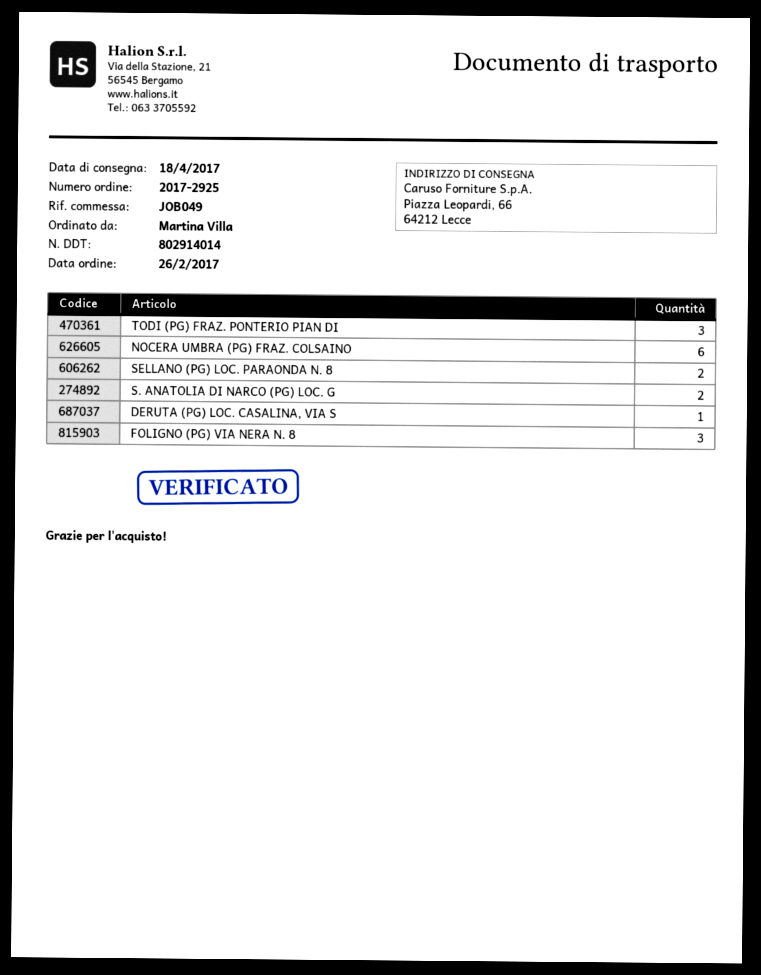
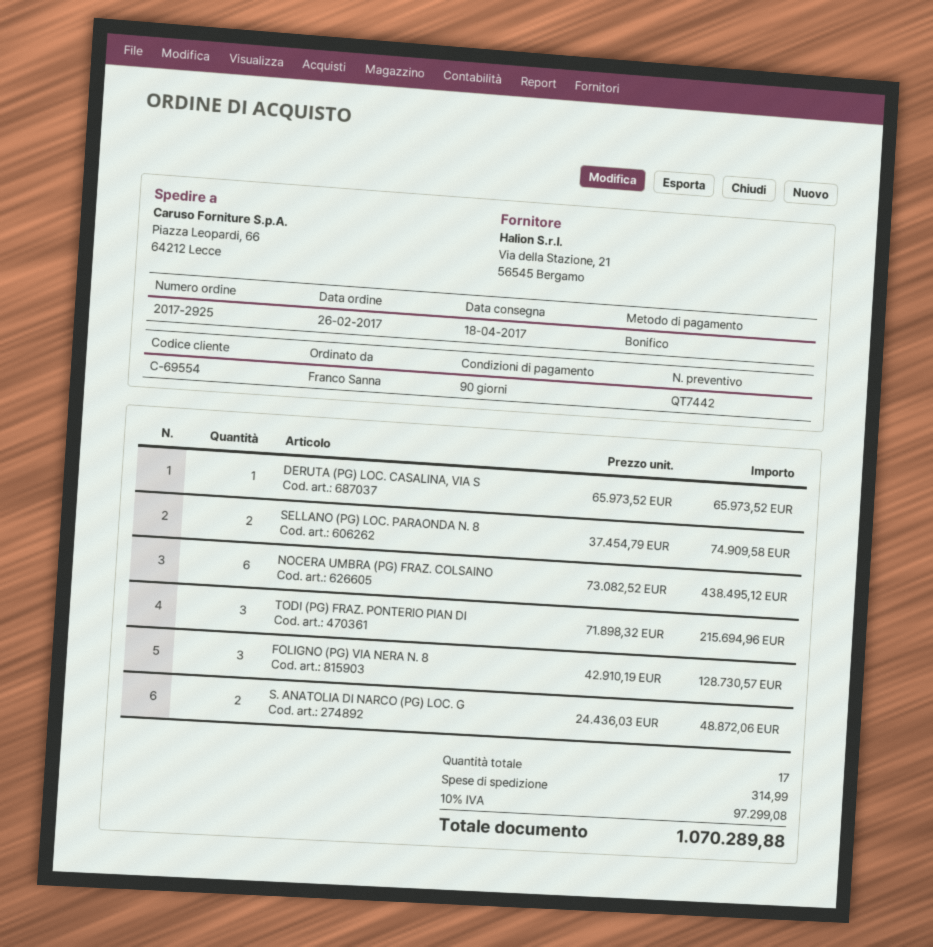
ordered by: Martina Villa -> Franco Sanna

